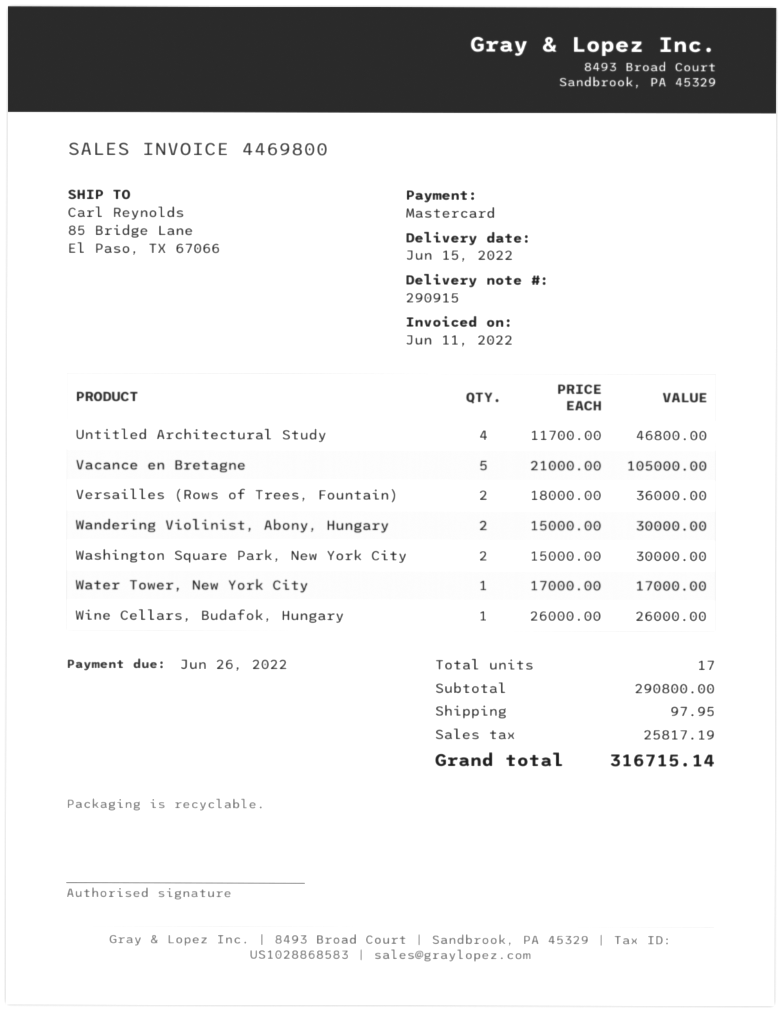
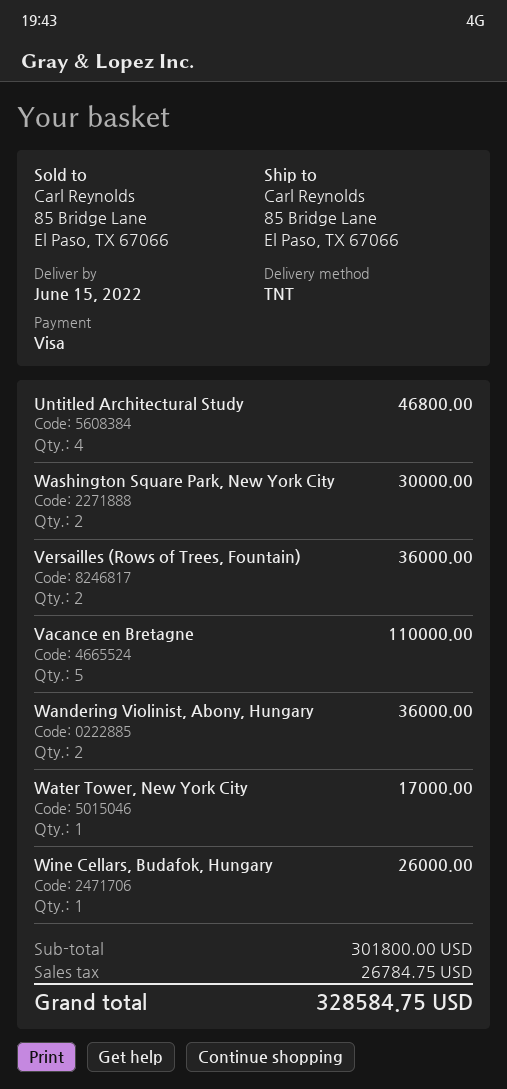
payment method: Mastercard -> Visa
Vacance en Bretagne: 5 for 105000.00 -> 5 for 110000.00
Wandering Violinist, Abony, Hungary: 2 for 30000.00 -> 2 for 36000.00
subtotal: 290800.00 -> 301800.00
shipping: 97.95 -> none
tax: 25817.19 -> 26784.75
total: 316715.14 -> 328584.75

